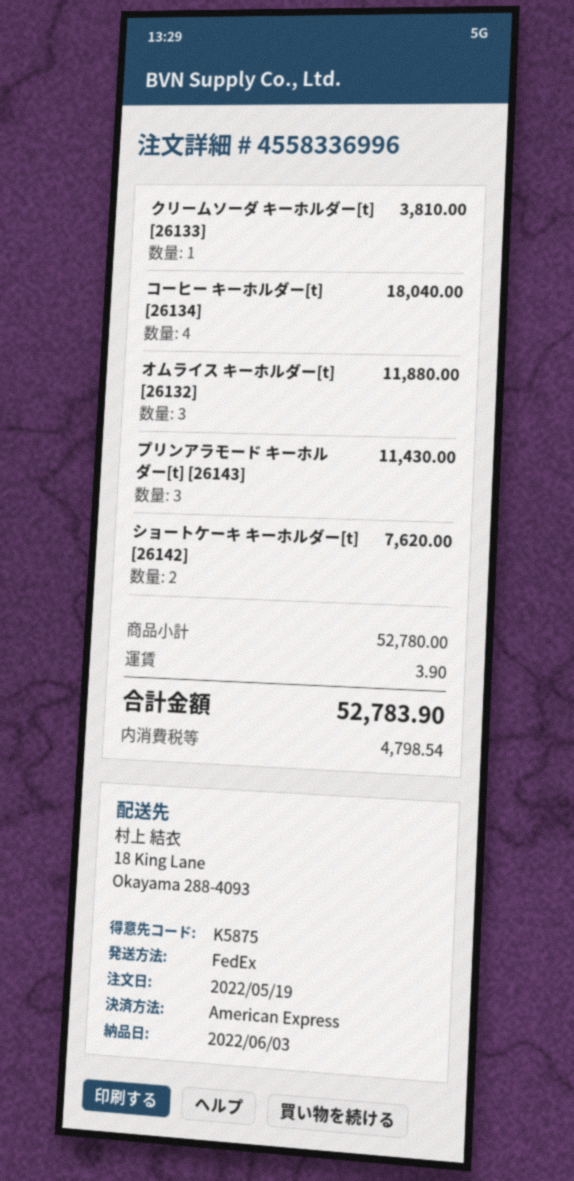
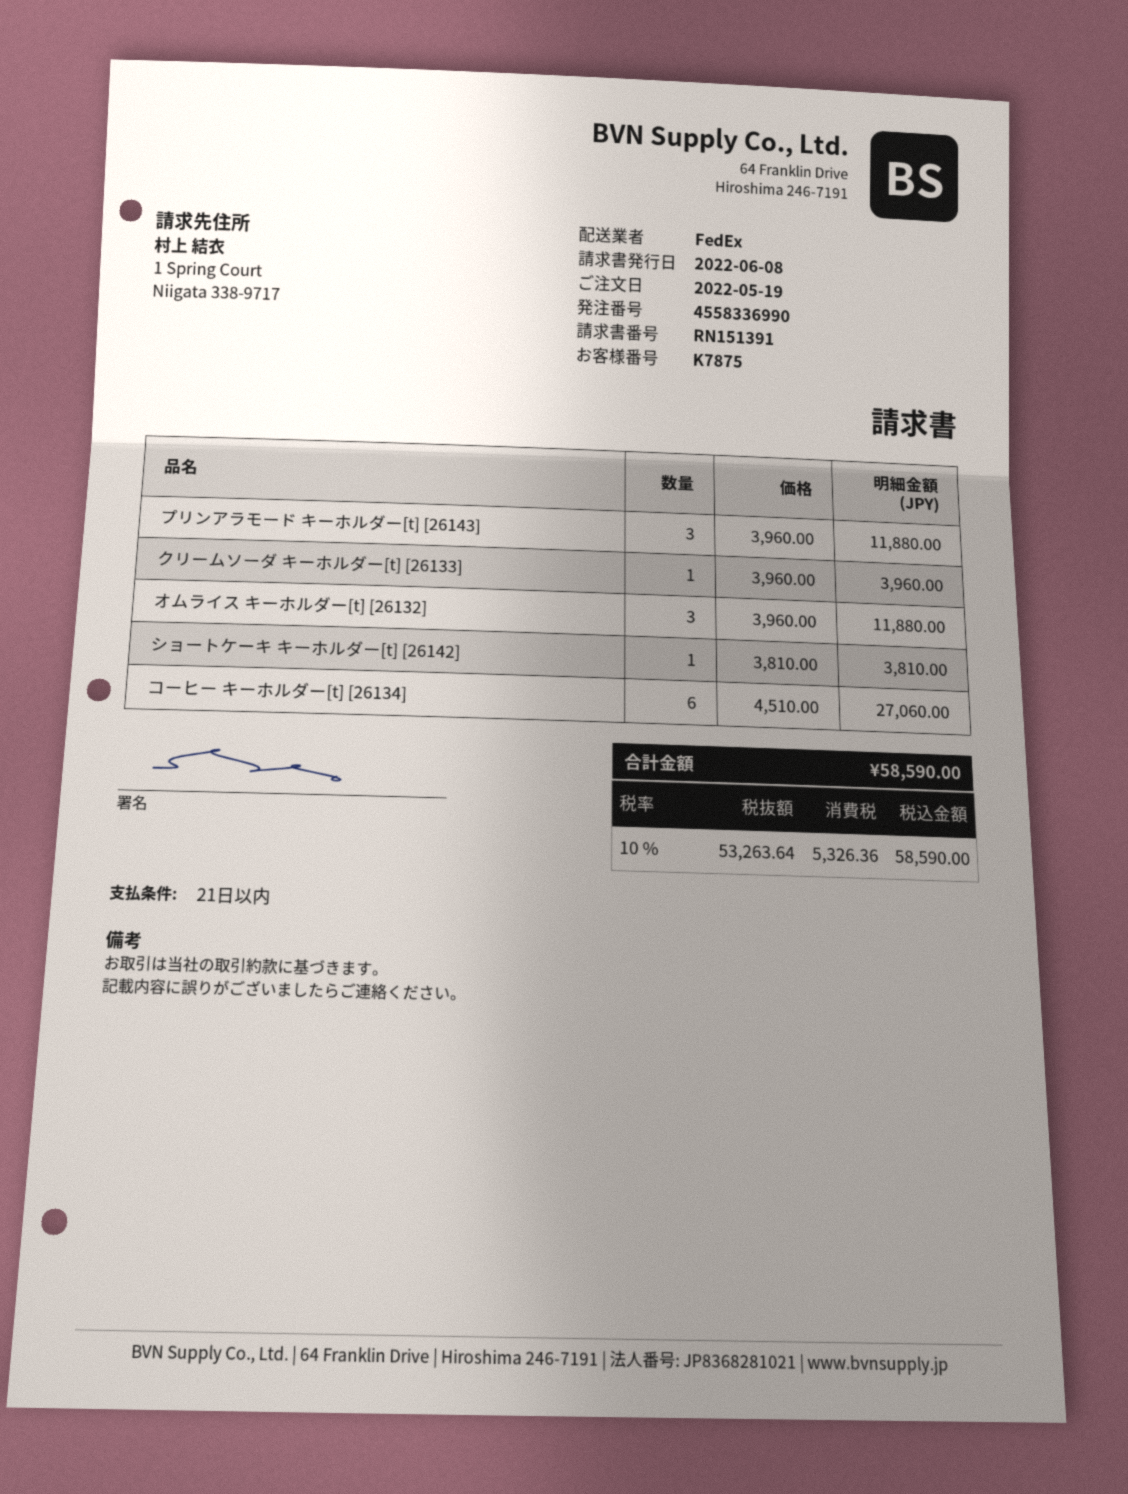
order number: 4558336996 -> 4558336990
customer number: K5875 -> K7875
クリームソーダ キーホルダー[t] [26133]: 1 for 3810.00 -> 1 for 3960.00
コーヒー キーホルダー[t] [26134]: 4 for 18040.00 -> 6 for 27060.00
プリンアラモード キーホルダー[t] [26143]: 3 for 11430.00 -> 3 for 11880.00
ショートケーキ キーホルダー[t] [26142]: 2 for 7620.00 -> 1 for 3810.00
shipping: 3.90 -> none
tax: 4798.54 -> 5326.36
total: 52783.90 -> 58590.00

